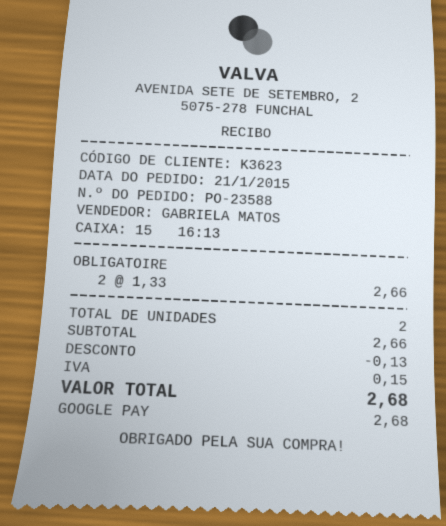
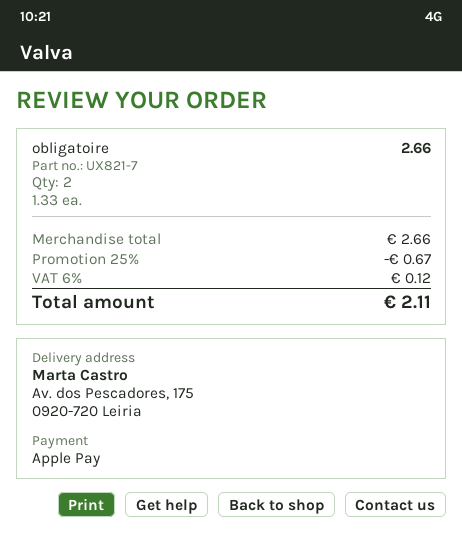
payment method: Google Pay -> Apple Pay
discount: 0.13 -> 0.67
tax: 0.15 -> 0.12
total: 2.68 -> 2.11

